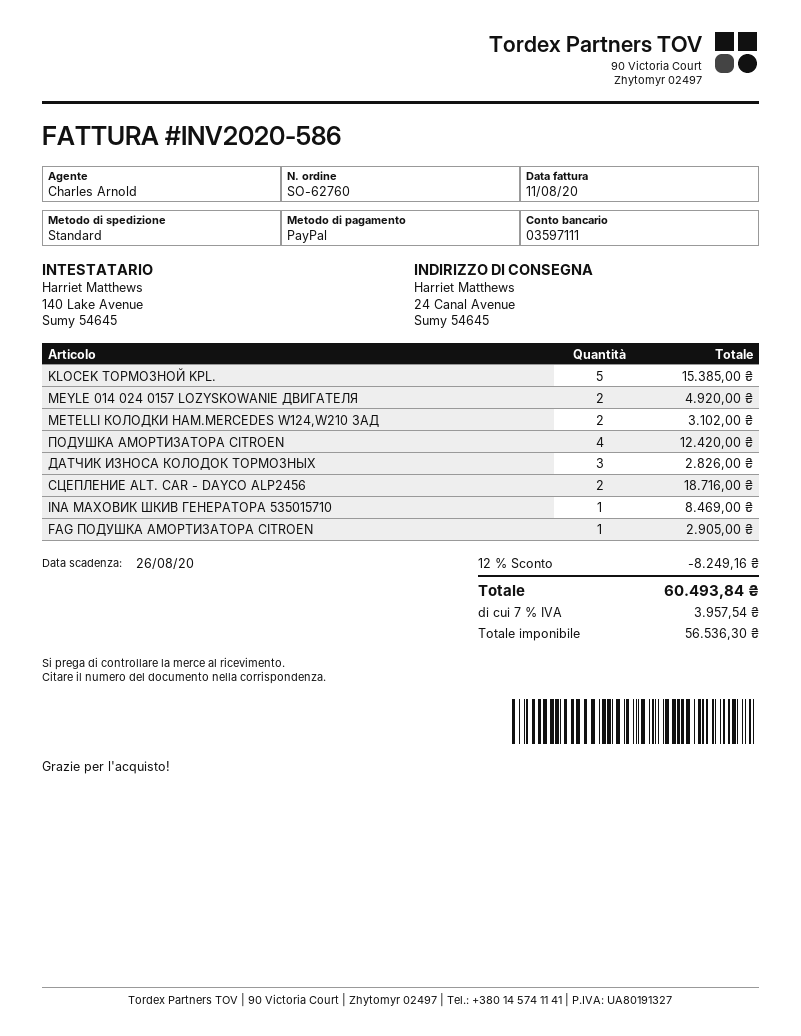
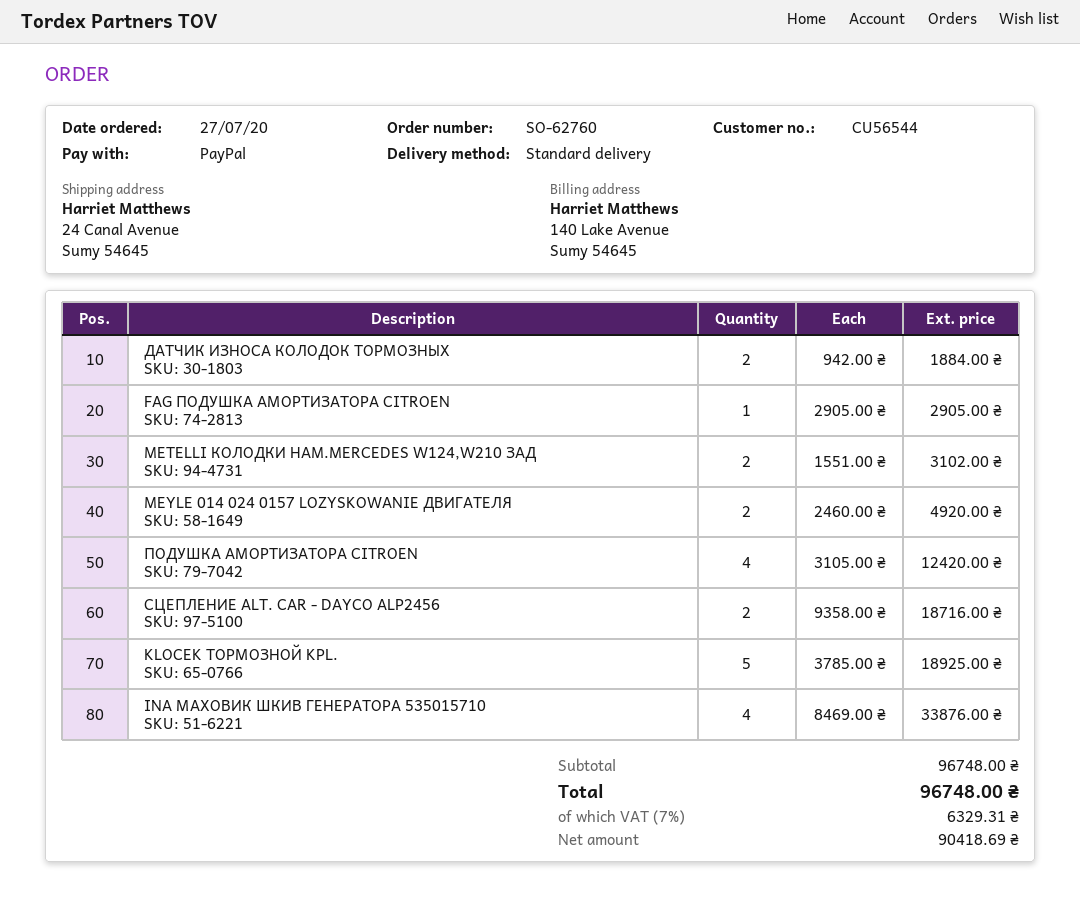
KLOCEK ТОРМОЗНОЙ KPL.: 5 for 15385.00 -> 5 for 18925.00
ДАТЧИК ИЗНОСА КОЛОДОК ТОРМОЗНЫХ: 3 for 2826.00 -> 2 for 1884.00
INA МАХОВИК ШКИВ ГЕНЕРАТОРА 535015710: 1 for 8469.00 -> 4 for 33876.00
discount: 12% = 8249.16 -> none
net: 56536.30 -> 90418.69
tax: 7% = 3957.54 -> 7% = 6329.31
total: 60493.84 -> 96748.00

